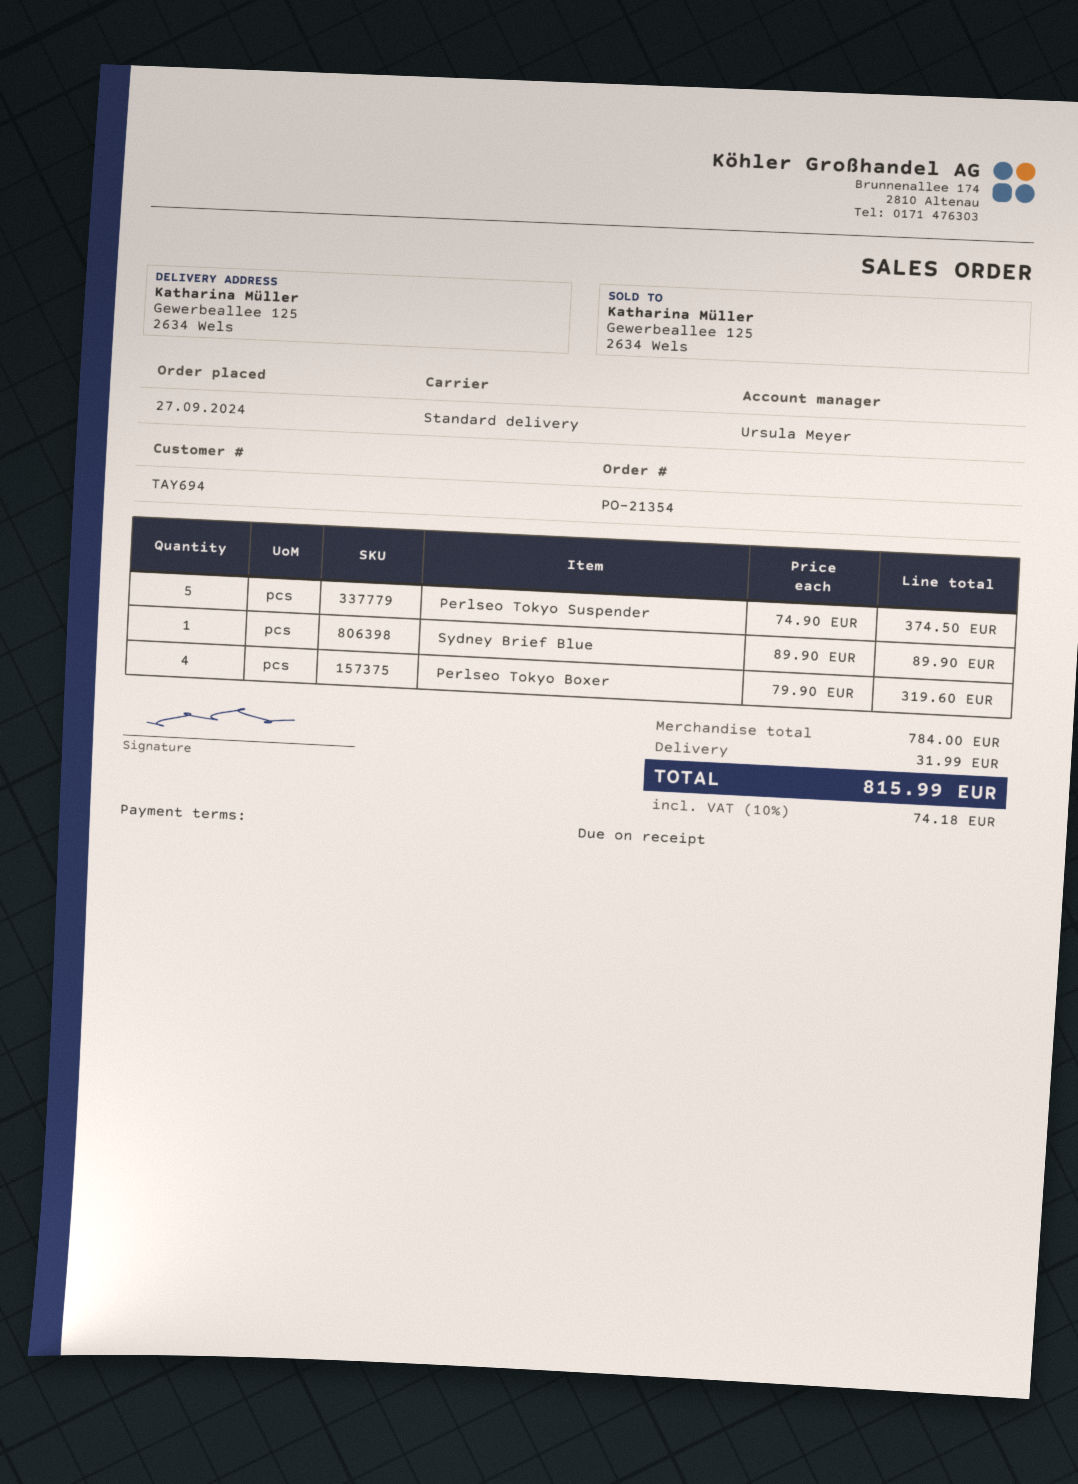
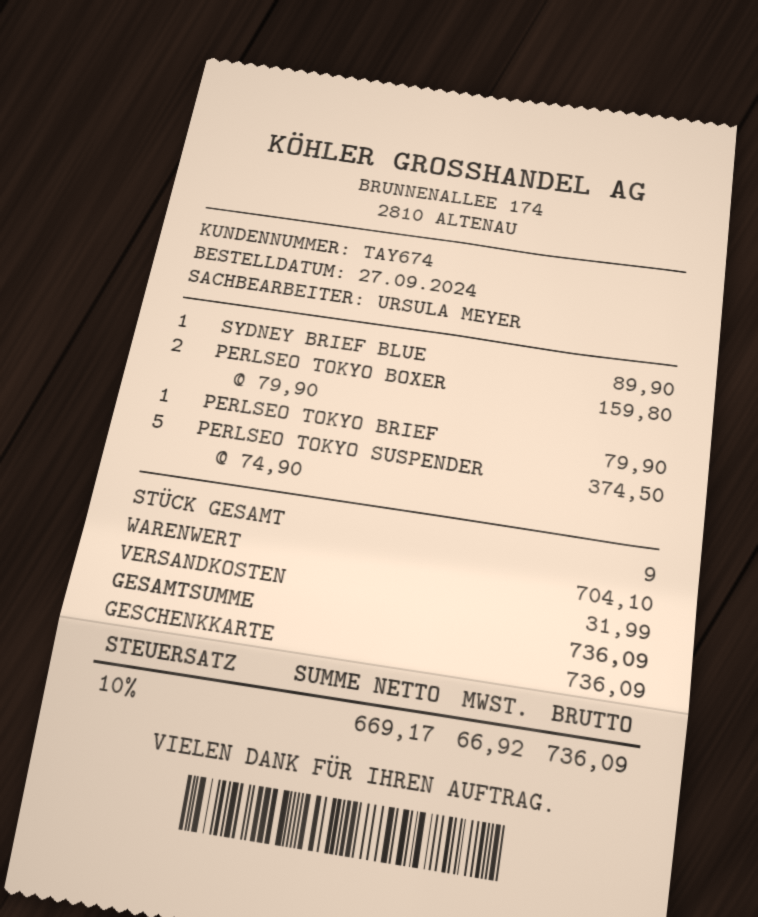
customer number: TAY694 -> TAY674
Perlseo Tokyo Boxer: 4 x 79.90 = 319.60 -> 2 x 79.90 = 159.80
PERLSEO TOKYO BRIEF: none -> 1 x 79.90 = 79.90
subtotal: 784.00 -> 704.10
tax: 10% = 74.18 -> 10% = 66.92
total: 815.99 -> 736.09

